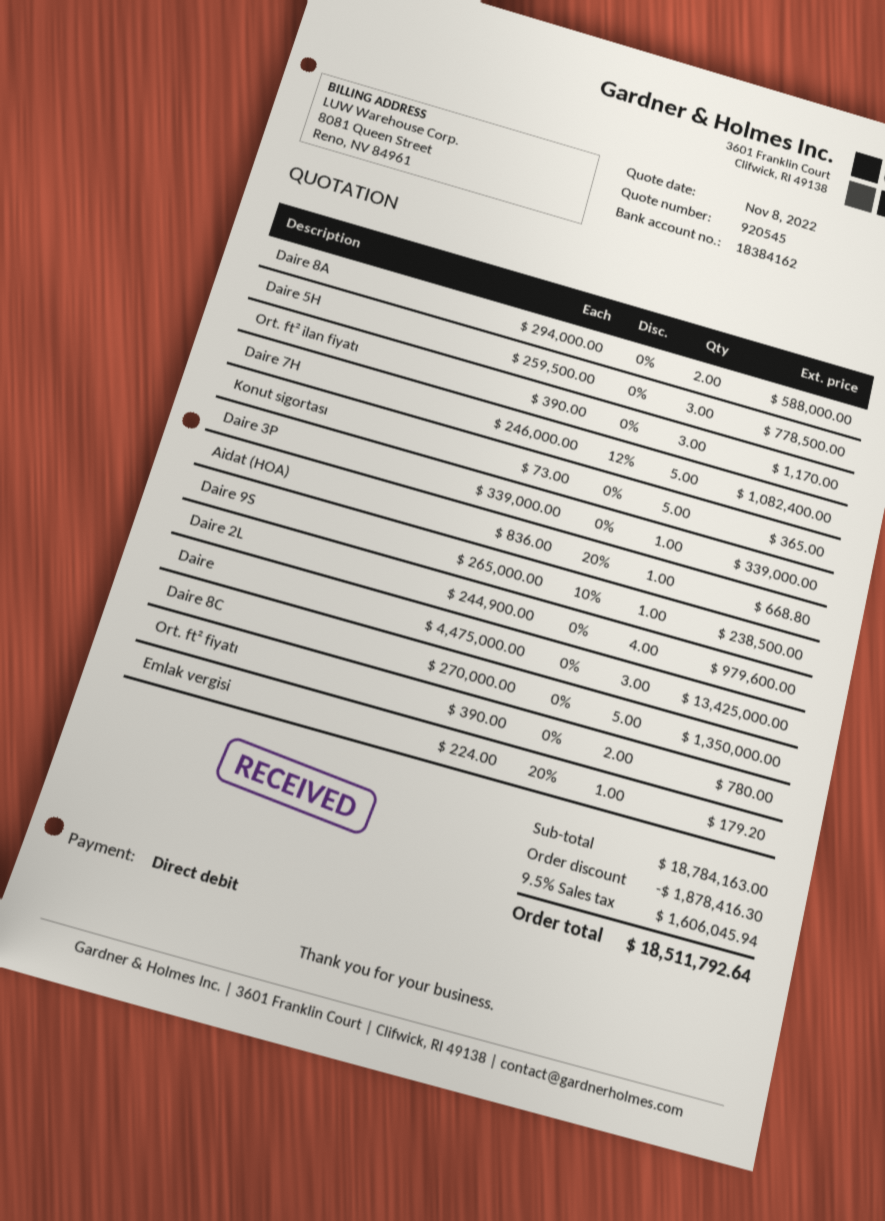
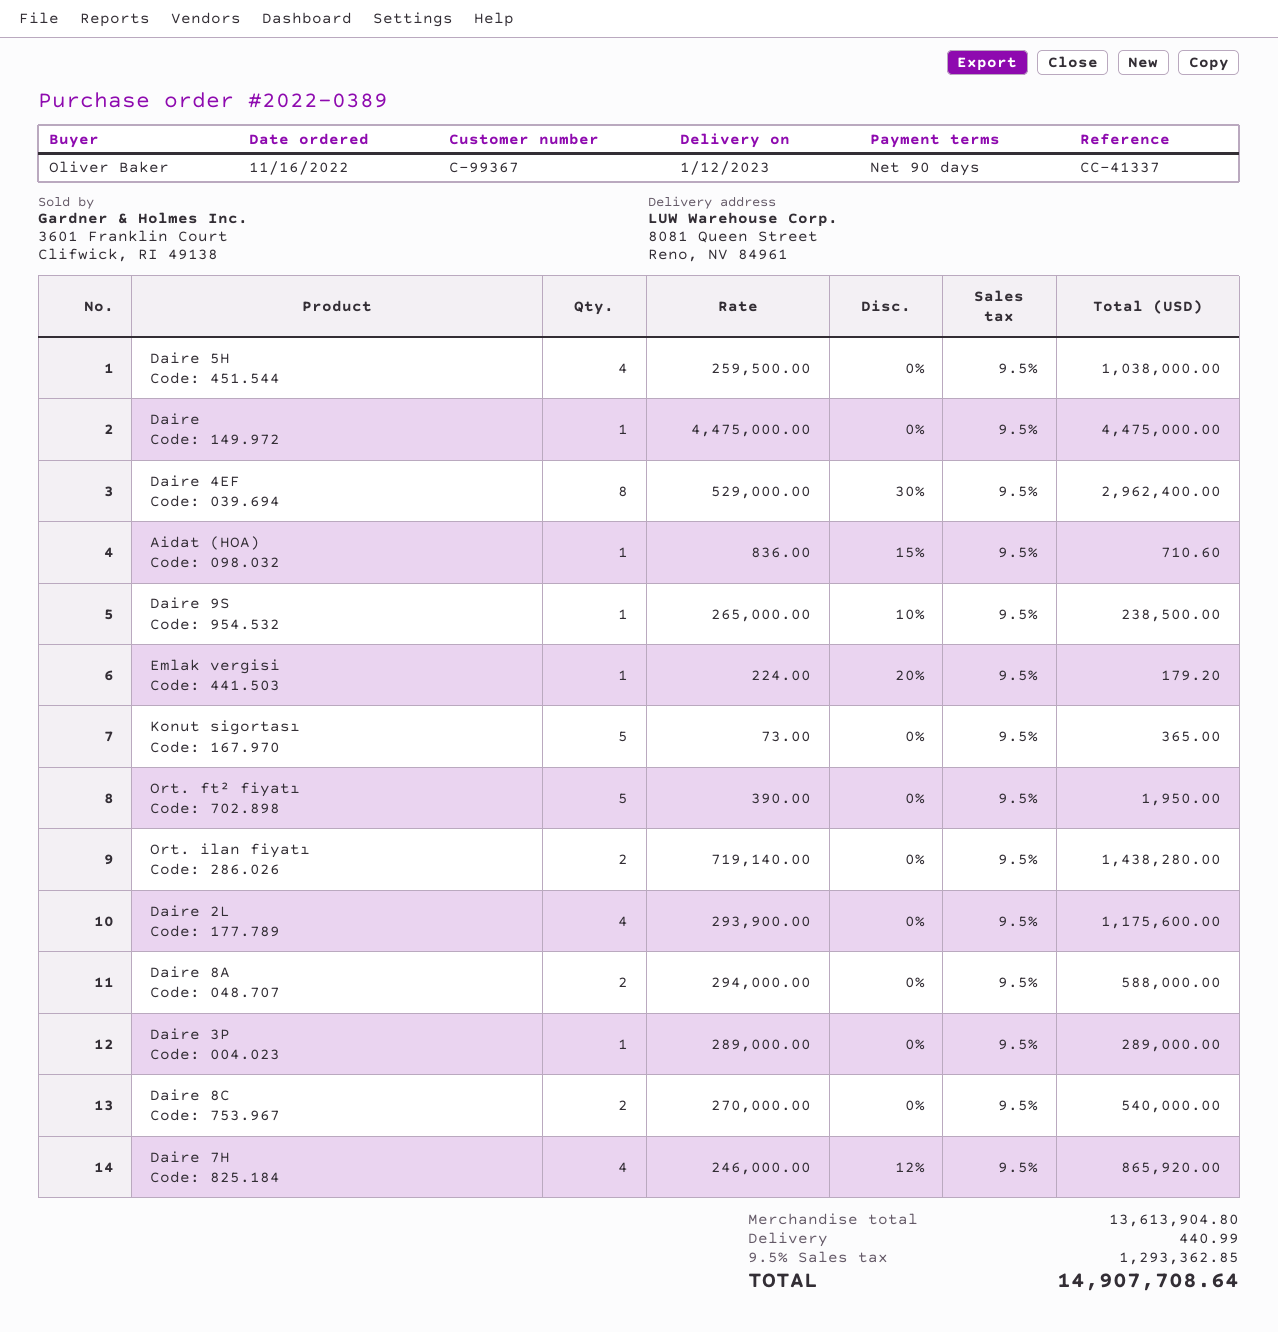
Daire 5H: 3 x 259500.00 = 778500.00 -> 4 x 259500.00 = 1038000.00
Ort. ft² ilan fiyatı: 3 x 390.00 = 1170.00 -> none
Daire 7H: 5 x 246000.00 - 12% = 1082400.00 -> 4 x 246000.00 - 12% = 865920.00
Daire 3P: 1 x 339000.00 = 339000.00 -> 1 x 289000.00 = 289000.00
Aidat (HOA): 1 x 836.00 - 20% = 668.80 -> 1 x 836.00 - 15% = 710.60
Daire 2L: 4 x 244900.00 = 979600.00 -> 4 x 293900.00 = 1175600.00
Daire: 3 x 4475000.00 = 13425000.00 -> 1 x 4475000.00 = 4475000.00
Daire 8C: 5 x 270000.00 = 1350000.00 -> 2 x 270000.00 = 540000.00
Ort. ft² fiyatı: 2 x 390.00 = 780.00 -> 5 x 390.00 = 1950.00
Daire 4EF: none -> 8 x 529000.00 - 30% = 2962400.00
Ort. ilan fiyatı: none -> 2 x 719140.00 = 1438280.00
subtotal: 18784163.00 -> 13613904.80
discount: 1878416.30 -> none
shipping: none -> 440.99
tax: 9.5% = 1606045.94 -> 9.5% = 1293362.85
total: 18511792.64 -> 14907708.64

